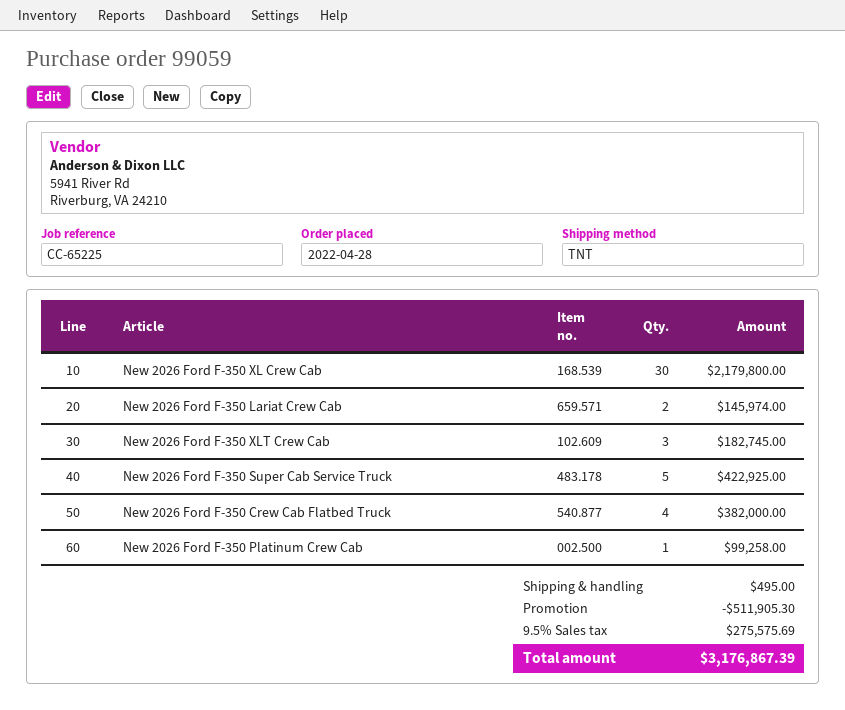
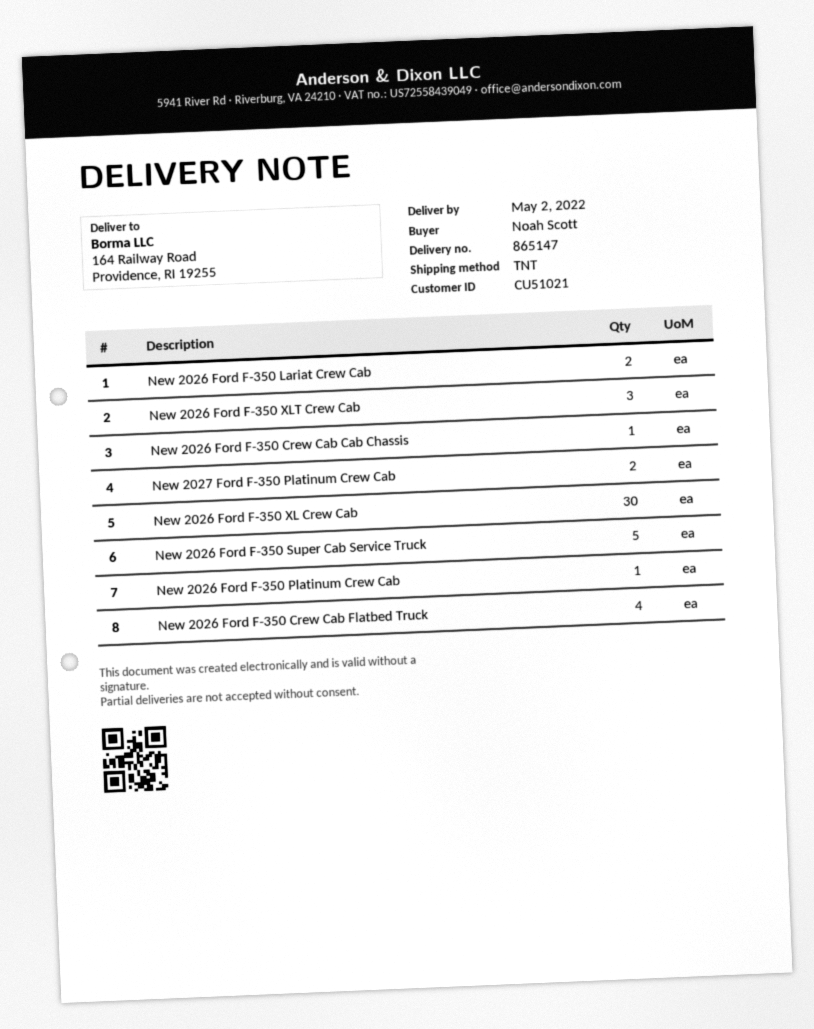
New 2026 Ford F-350 Crew Cab Cab Chassis: none -> 1
New 2027 Ford F-350 Platinum Crew Cab: none -> 2

